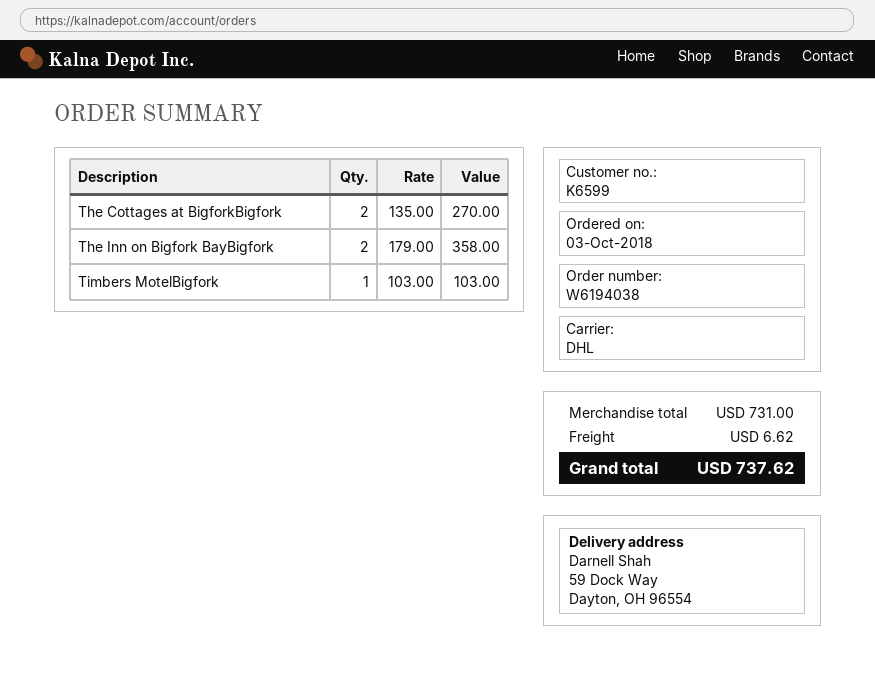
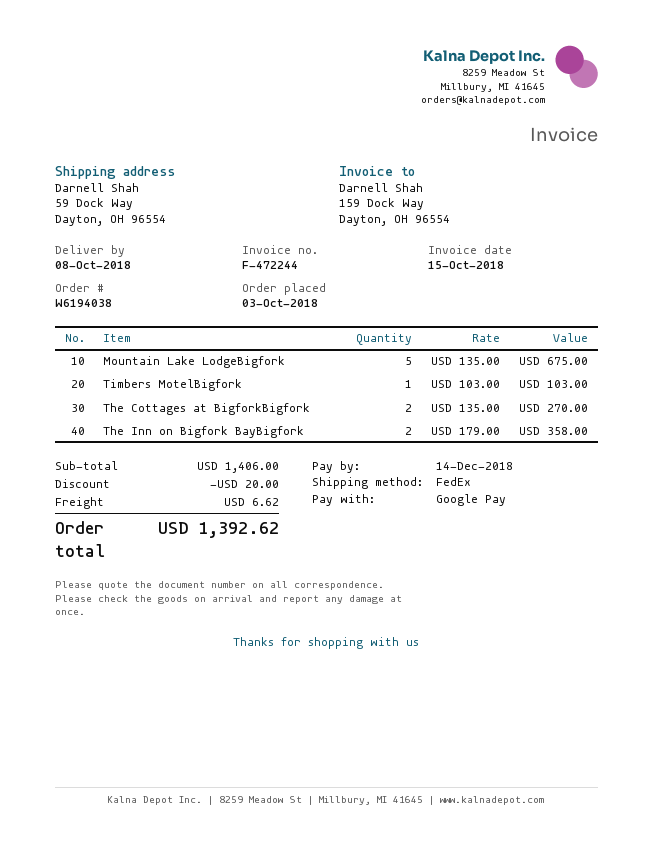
shipping method: DHL -> FedEx
Mountain Lake LodgeBigfork: none -> 5 x 135.00 = 675.00
subtotal: 731.00 -> 1406.00
discount: none -> 20.00
total: 737.62 -> 1392.62

